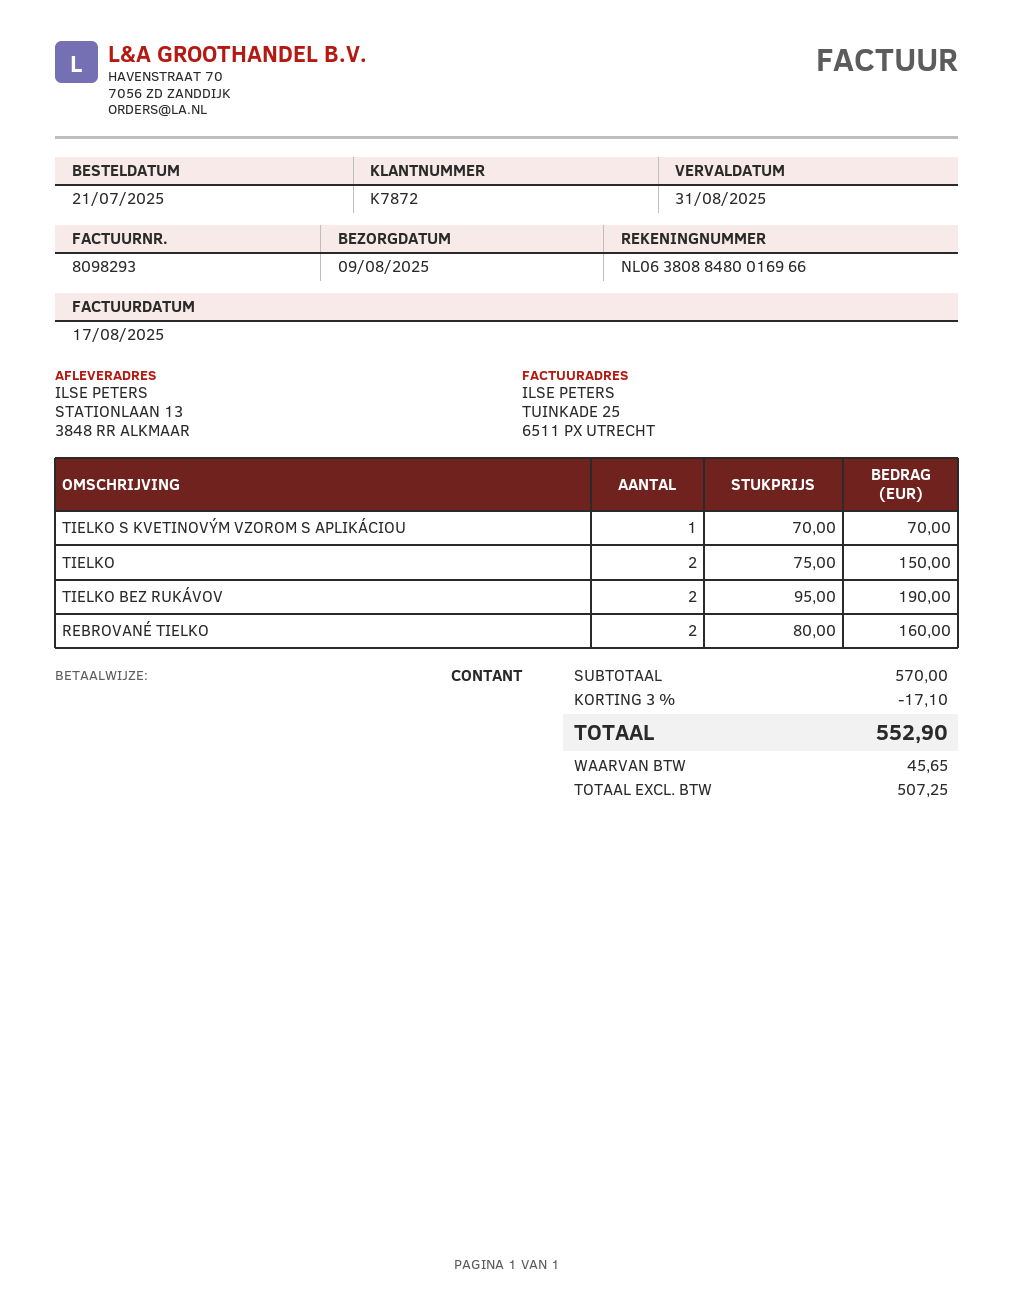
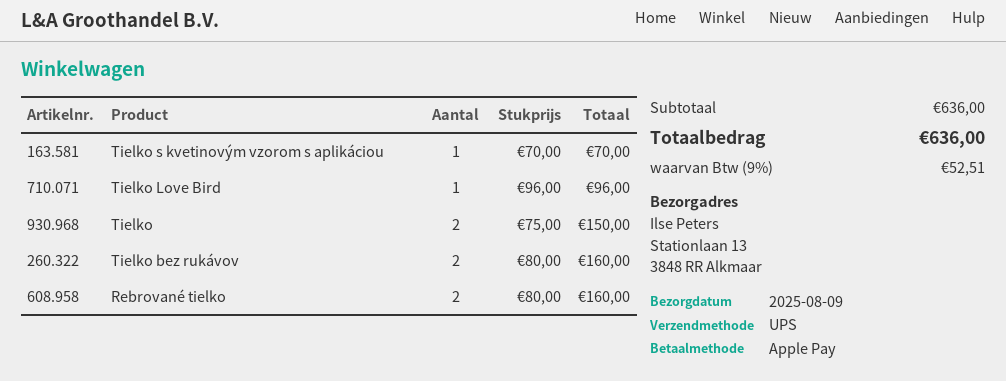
payment method: cash -> Apple Pay
TIELKO BEZ RUKÁVOV: 2 x 95.00 = 190.00 -> 2 x 80.00 = 160.00
Tielko Love Bird: none -> 1 x 96.00 = 96.00
subtotal: 570.00 -> 636.00
discount: 3% = 17.10 -> none
tax: 45.65 -> 52.51
total: 552.90 -> 636.00

